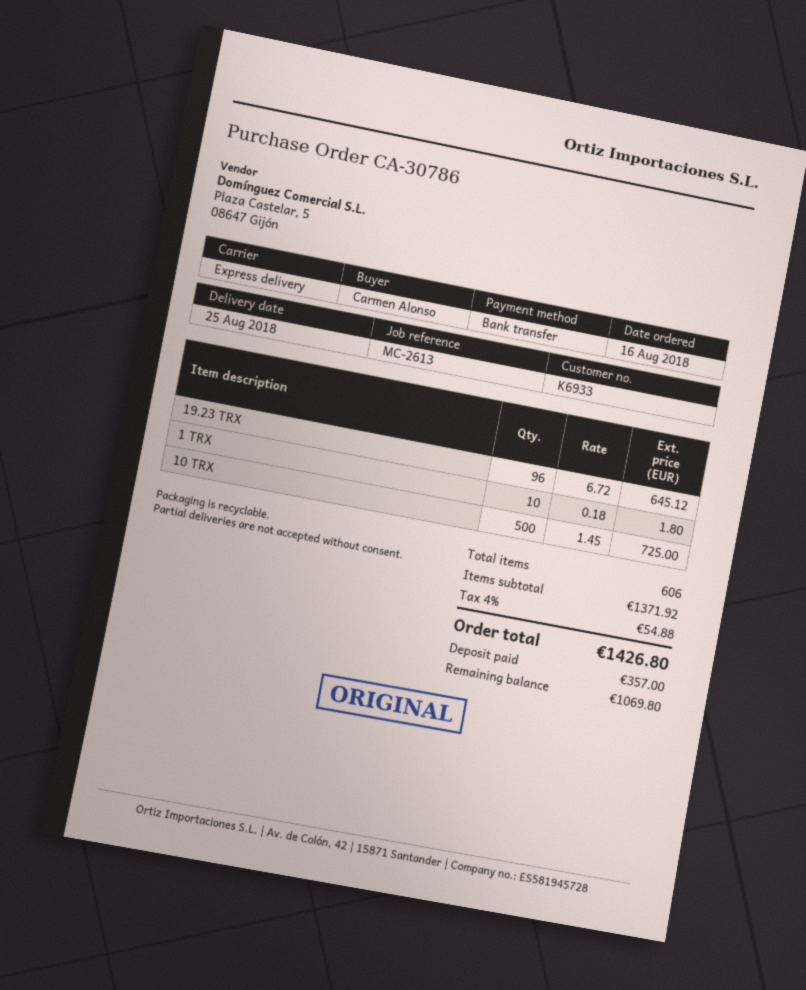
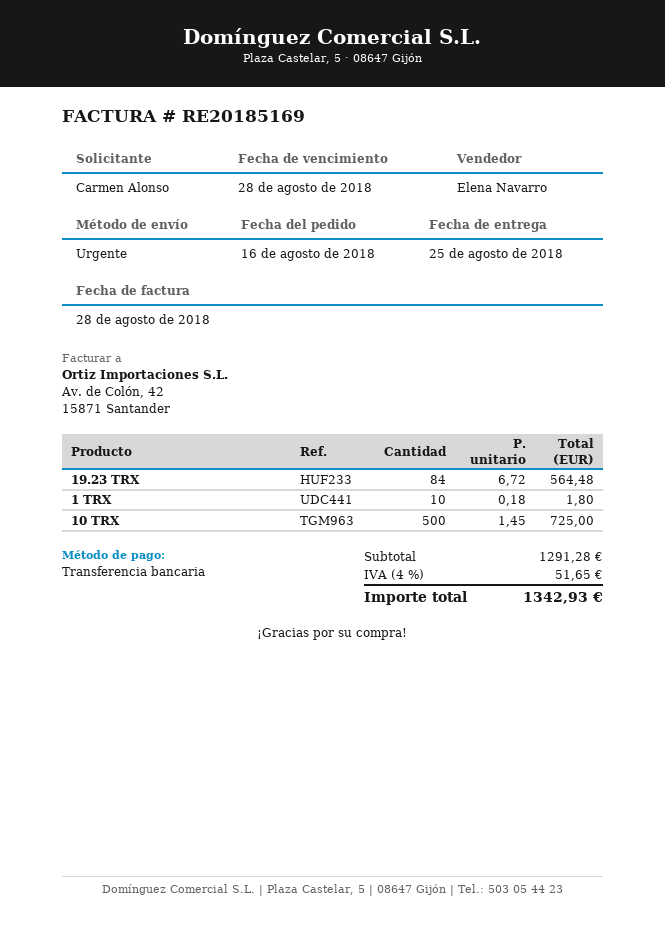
19.23 TRX: 96 x 6.72 = 645.12 -> 84 x 6.72 = 564.48
subtotal: 1371.92 -> 1291.28
tax: 4% = 54.88 -> 4% = 51.65
total: 1426.80 -> 1342.93

